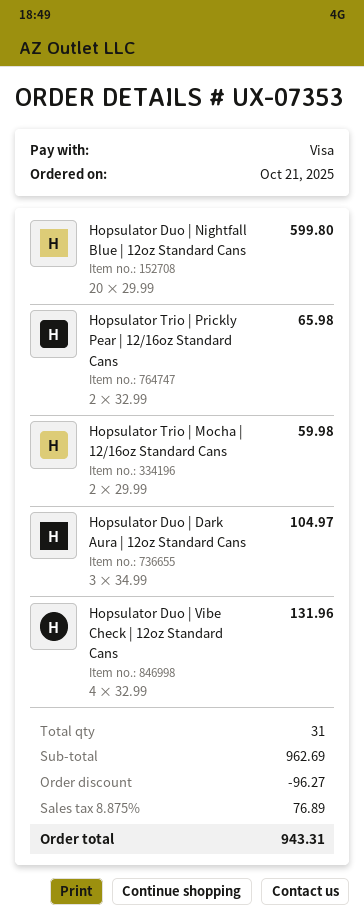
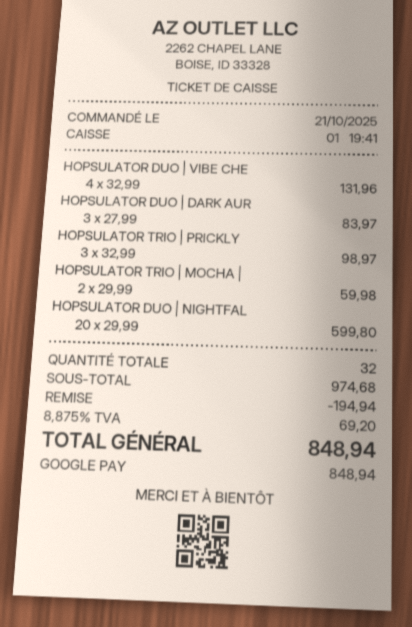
payment method: Visa -> Google Pay
Hopsulator Trio | Prickly Pear | 12/16oz Standard Cans: 2 x 32.99 = 65.98 -> 3 x 32.99 = 98.97
Hopsulator Duo | Dark Aura | 12oz Standard Cans: 3 x 34.99 = 104.97 -> 3 x 27.99 = 83.97
total quantity: 31 -> 32
subtotal: 962.69 -> 974.68
discount: 96.27 -> 194.94
tax: 8.875% = 76.89 -> 8.875% = 69.20
total: 943.31 -> 848.94

